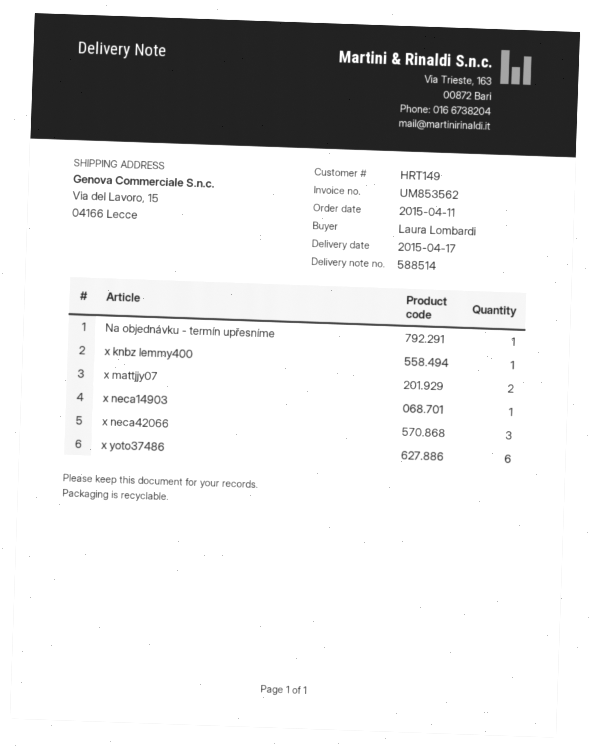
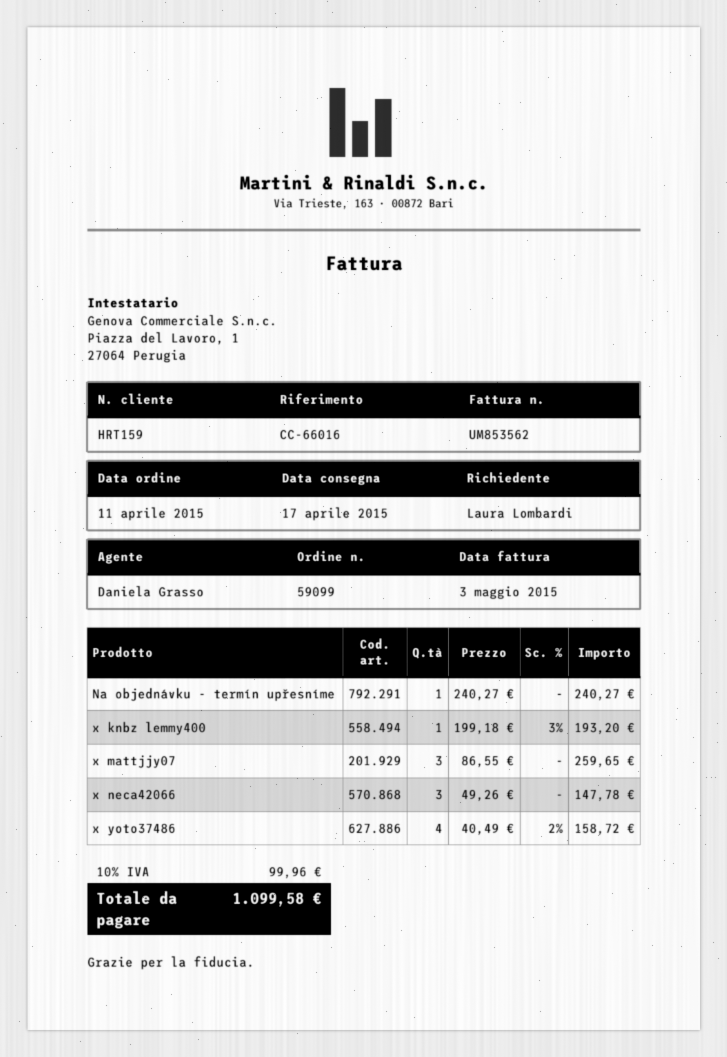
customer number: HRT149 -> HRT159
x mattjjy07: 2 -> 3
x neca14903: 1 -> none
x yoto37486: 6 -> 4

